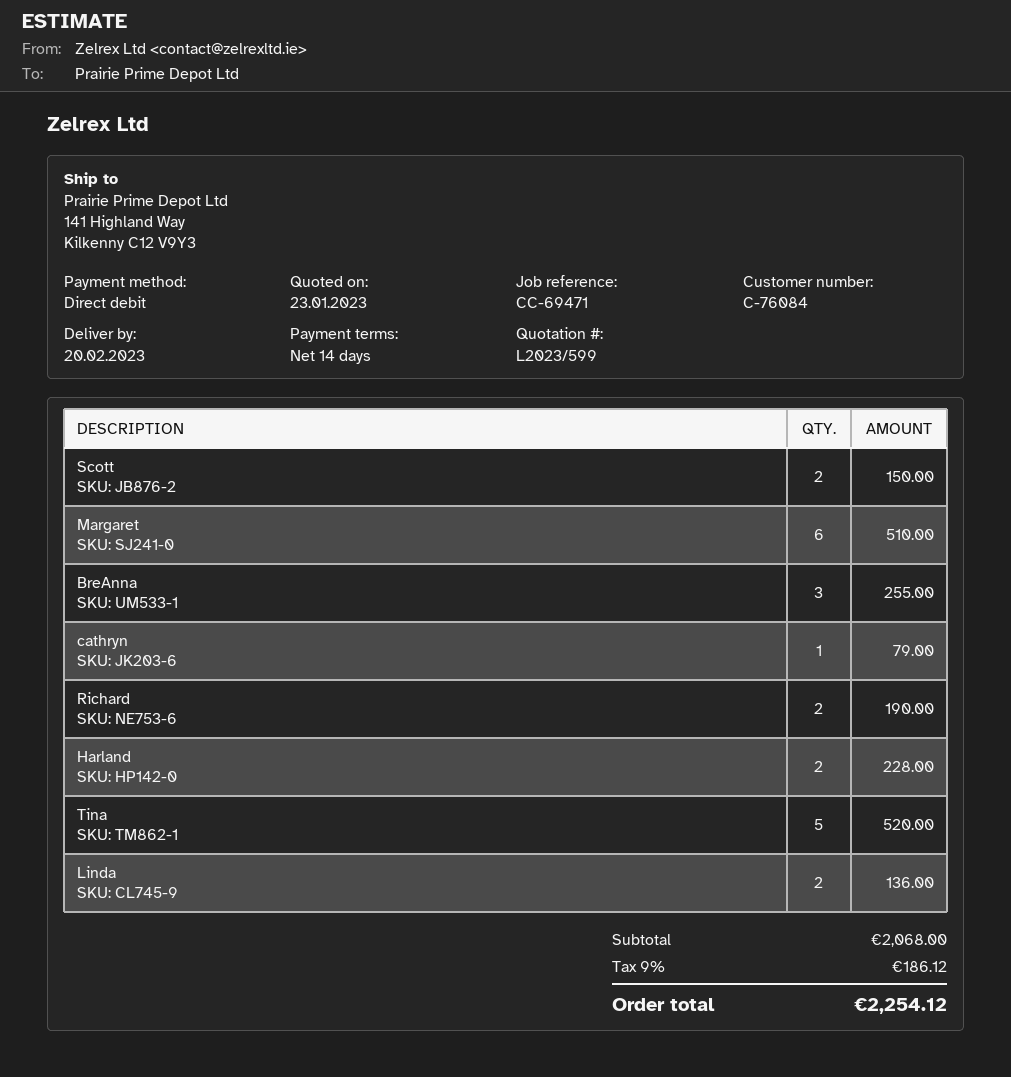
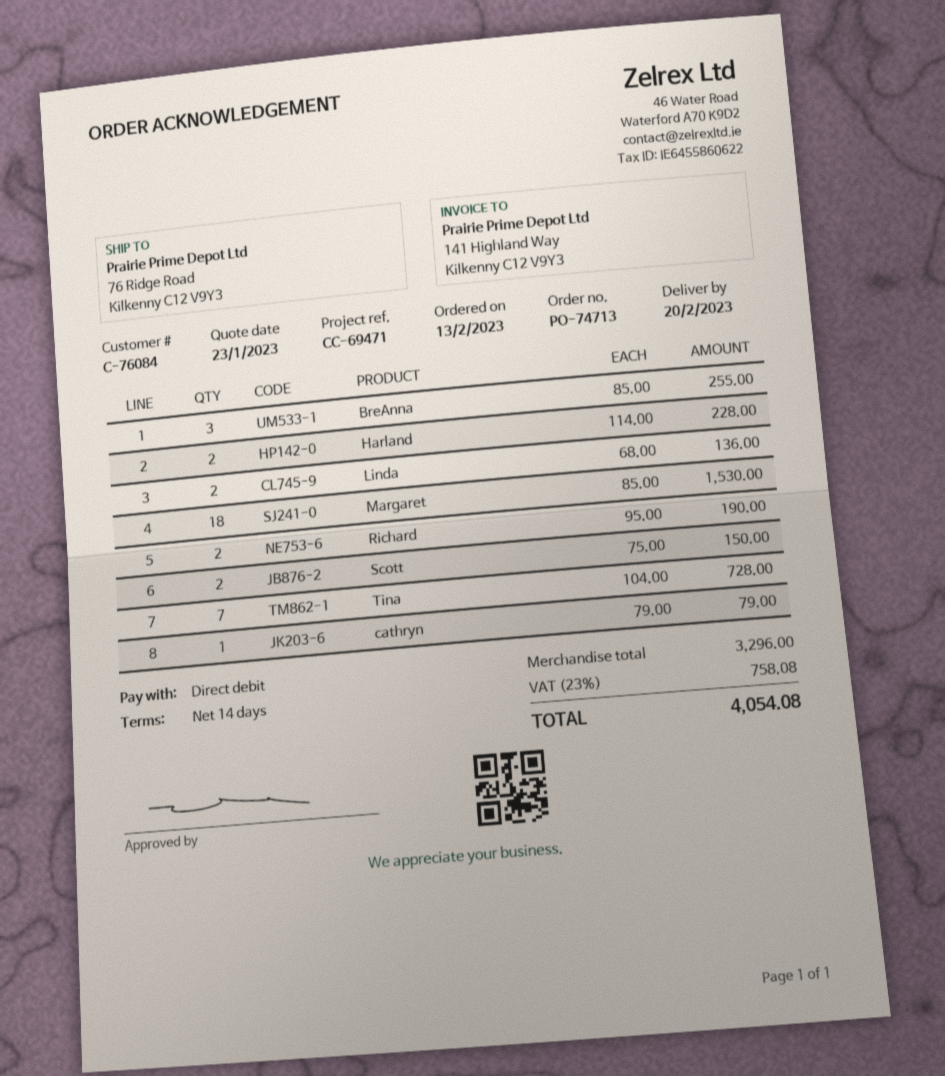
ship to: 141 Highland Way, Kilkenny C12 V9Y3 -> 76 Ridge Road, Kilkenny C12 V9Y3
Margaret: 6 for 510.00 -> 18 for 1530.00
Tina: 5 for 520.00 -> 7 for 728.00
subtotal: 2068.00 -> 3296.00
tax: 9% = 186.12 -> 23% = 758.08
total: 2254.12 -> 4054.08

